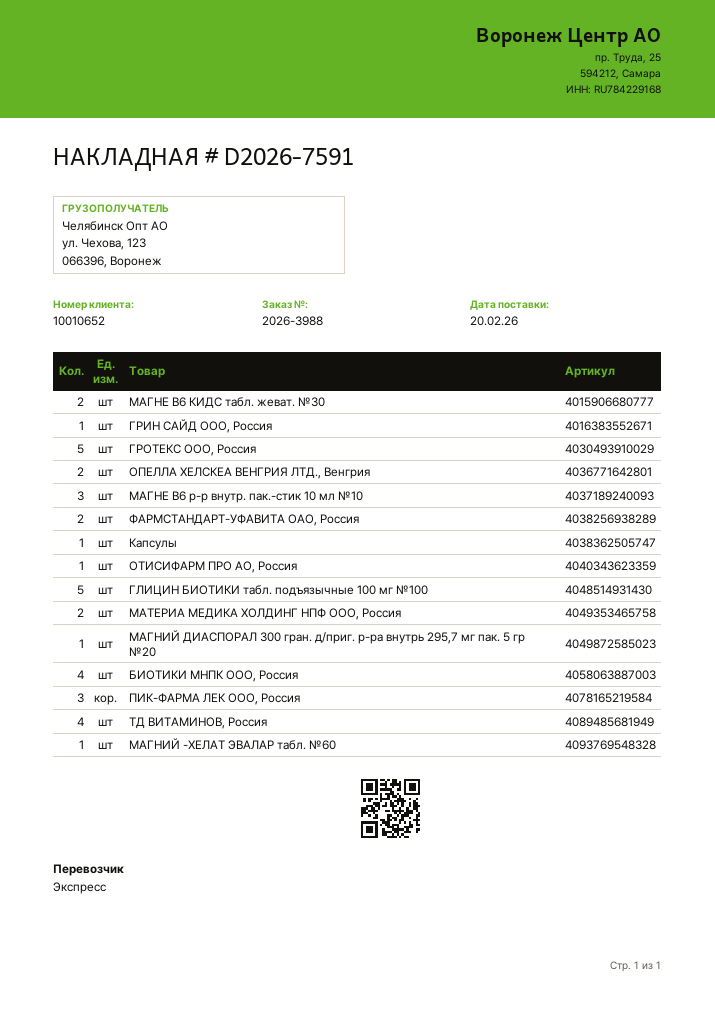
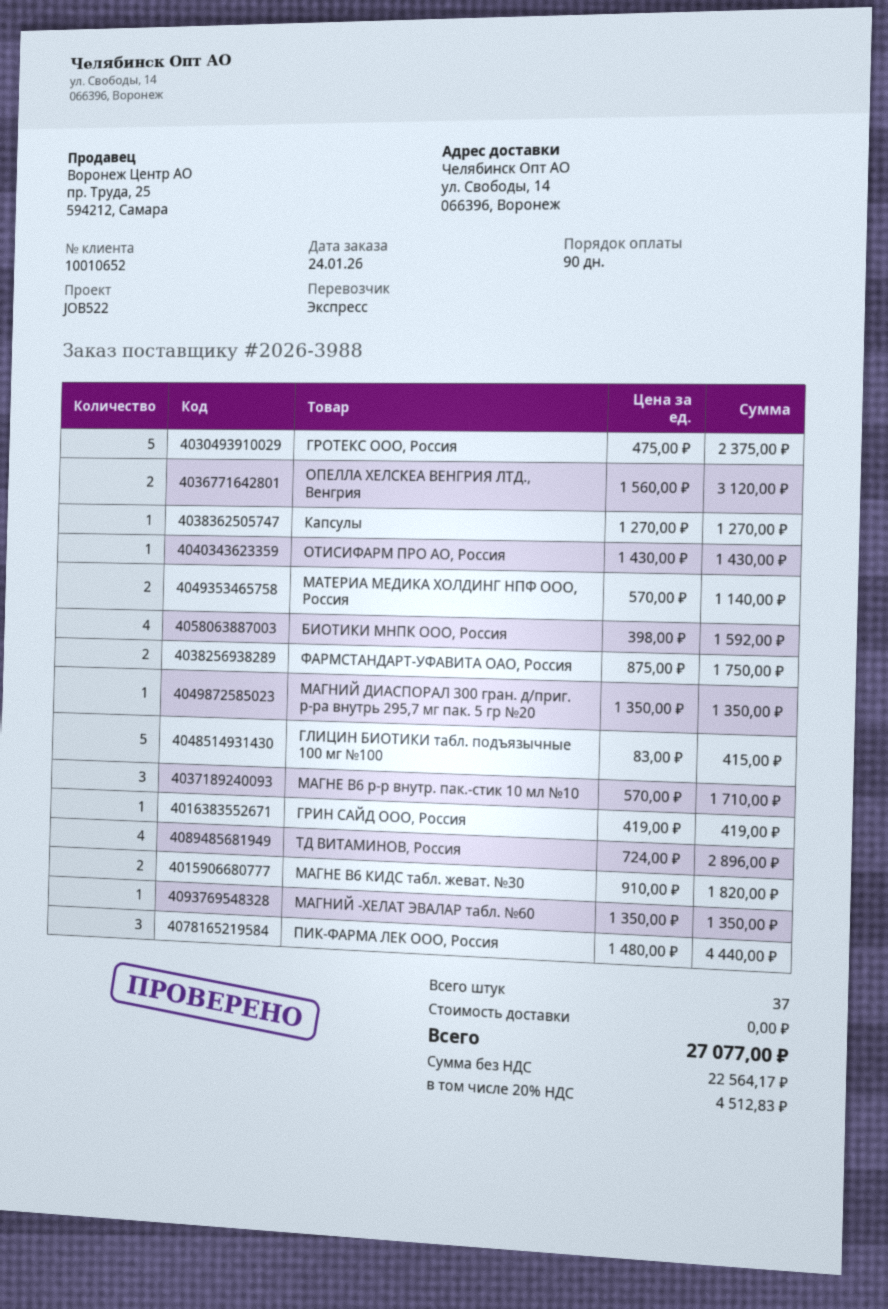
ship to: ул. Чехова, 123, 066396, Воронеж -> ул. Свободы, 14, 066396, Воронеж

